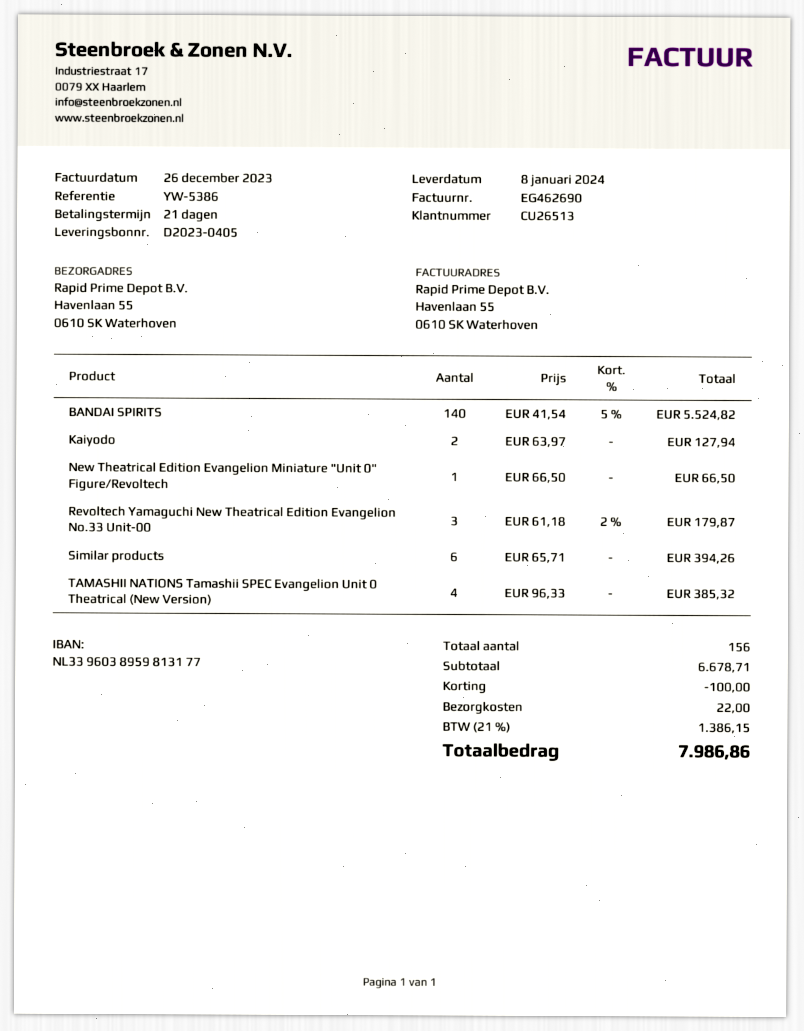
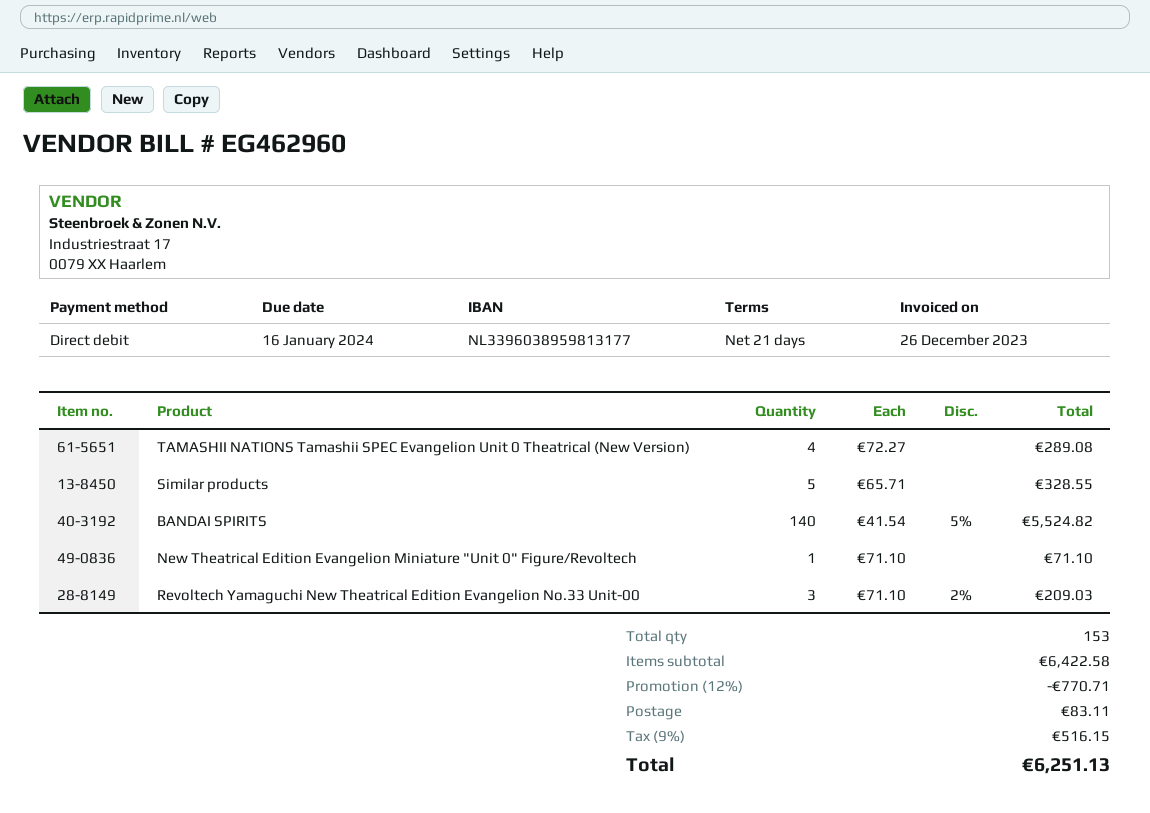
invoice number: EG462690 -> EG462960
Kaiyodo: 2 x 63.97 = 127.94 -> none
New Theatrical Edition Evangelion Miniature "Unit 0" Figure/Revoltech: 1 x 66.50 = 66.50 -> 1 x 71.10 = 71.10
Revoltech Yamaguchi New Theatrical Edition Evangelion No.33 Unit-00: 3 x 61.18 - 2% = 179.87 -> 3 x 71.10 - 2% = 209.03
Similar products: 6 x 65.71 = 394.26 -> 5 x 65.71 = 328.55
TAMASHII NATIONS Tamashii SPEC Evangelion Unit 0 Theatrical (New Version): 4 x 96.33 = 385.32 -> 4 x 72.27 = 289.08
total quantity: 156 -> 153
subtotal: 6678.71 -> 6422.58
discount: 100.00 -> 770.71
shipping: 22.00 -> 83.11
tax: 21% = 1386.15 -> 9% = 516.15
total: 7986.86 -> 6251.13

